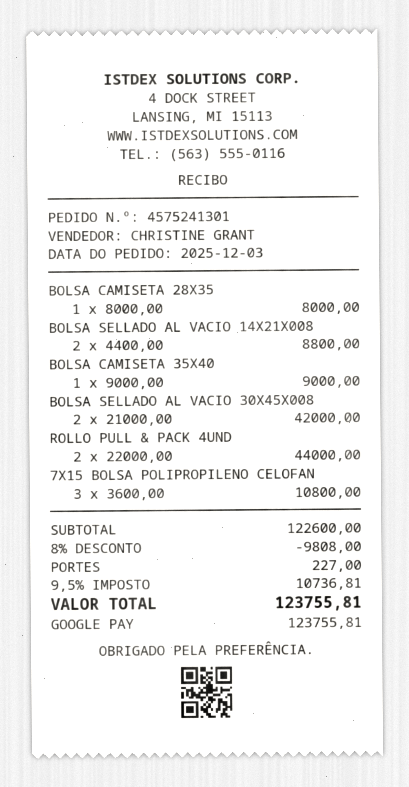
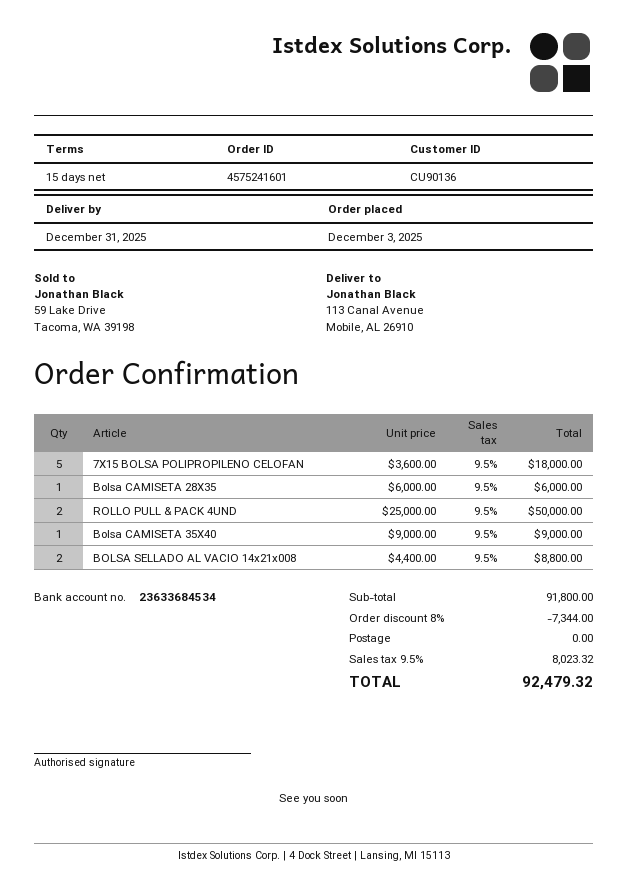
order number: 4575241301 -> 4575241601
BOLSA CAMISETA 28X35: 1 x 8000.00 = 8000.00 -> 1 x 6000.00 = 6000.00
BOLSA SELLADO AL VACIO 30X45X008: 2 x 21000.00 = 42000.00 -> none
ROLLO PULL & PACK 4UND: 2 x 22000.00 = 44000.00 -> 2 x 25000.00 = 50000.00
7X15 BOLSA POLIPROPILENO CELOFAN: 3 x 3600.00 = 10800.00 -> 5 x 3600.00 = 18000.00
subtotal: 122600.00 -> 91800.00
discount: 8% = 9808.00 -> 8% = 7344.00
shipping: 227.00 -> 0.00
tax: 9.5% = 10736.81 -> 9.5% = 8023.32
total: 123755.81 -> 92479.32

